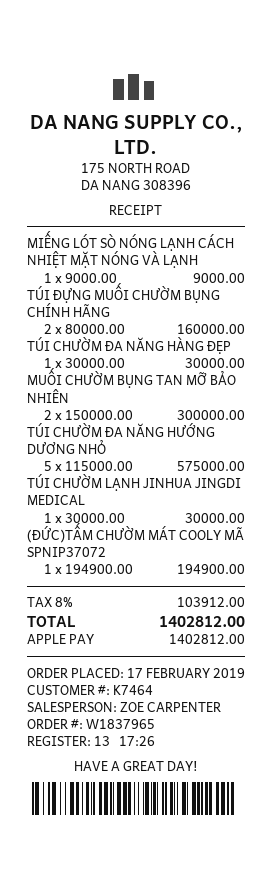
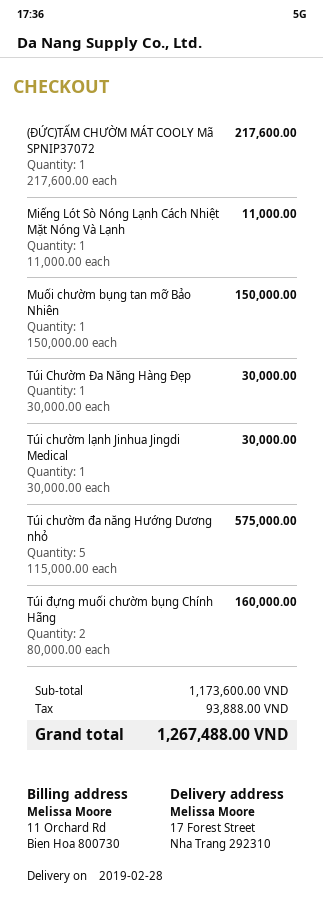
MIẾNG LÓT SÒ NÓNG LẠNH CÁCH NHIỆT MẶT NÓNG VÀ LẠNH: 1 x 9000.00 = 9000.00 -> 1 x 11000.00 = 11000.00
MUỐI CHƯỜM BỤNG TAN MỠ BẢO NHIÊN: 2 x 150000.00 = 300000.00 -> 1 x 150000.00 = 150000.00
(ĐỨC)TẤM CHƯỜM MÁT COOLY MÃ SPNIP37072: 1 x 194900.00 = 194900.00 -> 1 x 217600.00 = 217600.00
tax: 103912.00 -> 93888.00
total: 1402812.00 -> 1267488.00

